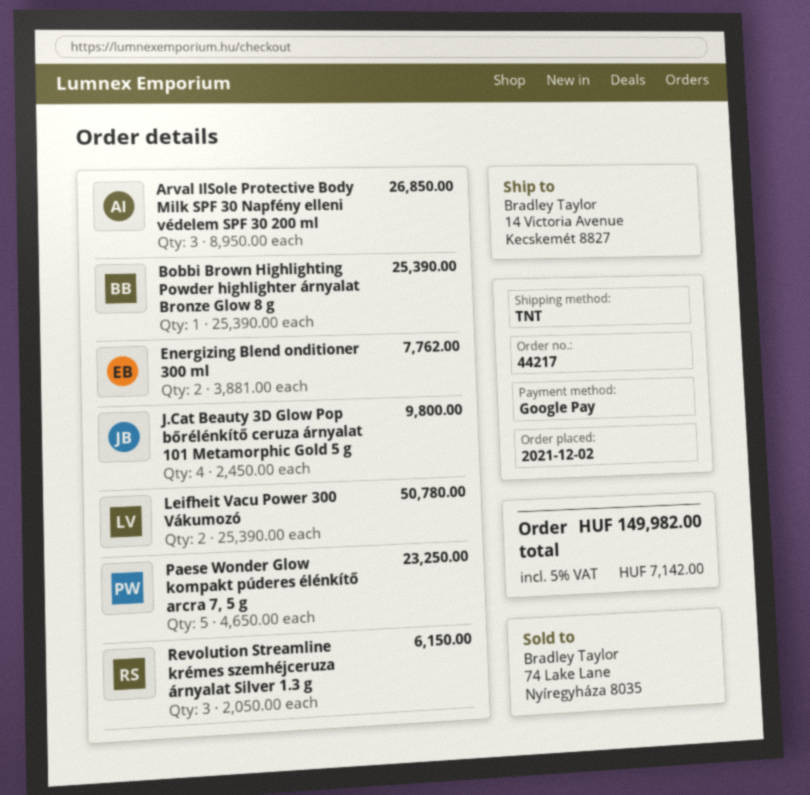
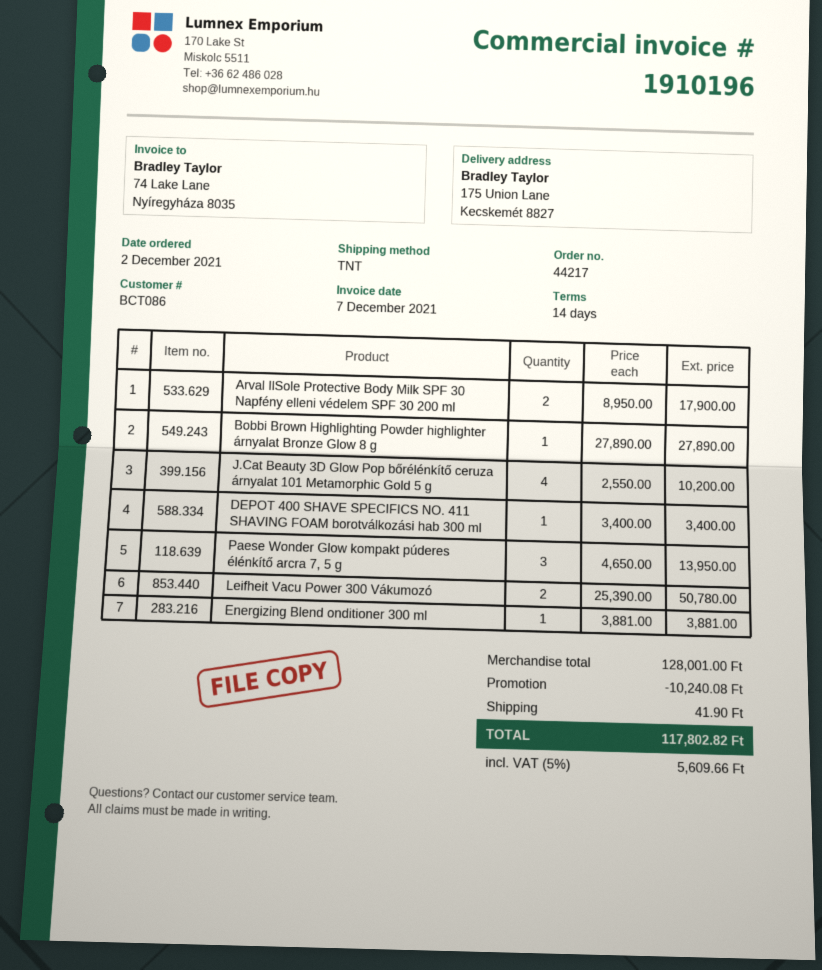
ship to: 14 Victoria Avenue, Kecskemét 8827 -> 175 Union Lane, Kecskemét 8827
Arval IlSole Protective Body Milk SPF 30 Napfény elleni védelem SPF 30 200 ml: 3 x 8950.00 = 26850.00 -> 2 x 8950.00 = 17900.00
Bobbi Brown Highlighting Powder highlighter árnyalat Bronze Glow 8 g: 1 x 25390.00 = 25390.00 -> 1 x 27890.00 = 27890.00
Energizing Blend onditioner 300 ml: 2 x 3881.00 = 7762.00 -> 1 x 3881.00 = 3881.00
J.Cat Beauty 3D Glow Pop bőrélénkítő ceruza árnyalat 101 Metamorphic Gold 5 g: 4 x 2450.00 = 9800.00 -> 4 x 2550.00 = 10200.00
Paese Wonder Glow kompakt púderes élénkítő arcra 7, 5 g: 5 x 4650.00 = 23250.00 -> 3 x 4650.00 = 13950.00
Revolution Streamline krémes szemhéjceruza árnyalat Silver 1.3 g: 3 x 2050.00 = 6150.00 -> none
DEPOT 400 SHAVE SPECIFICS NO. 411 SHAVING FOAM borotválkozási hab 300 ml: none -> 1 x 3400.00 = 3400.00
discount: none -> 10240.08
shipping: none -> 41.90
tax: 5% = 7142.00 -> 5% = 5609.66
total: 149982.00 -> 117802.82

